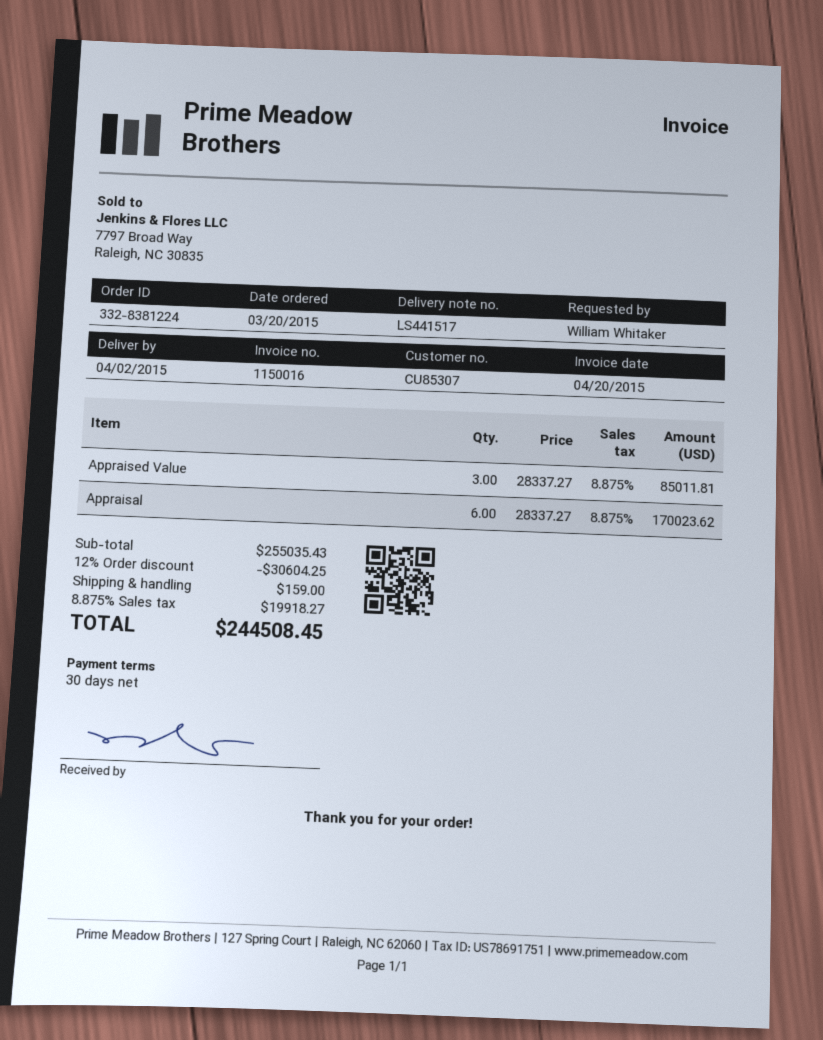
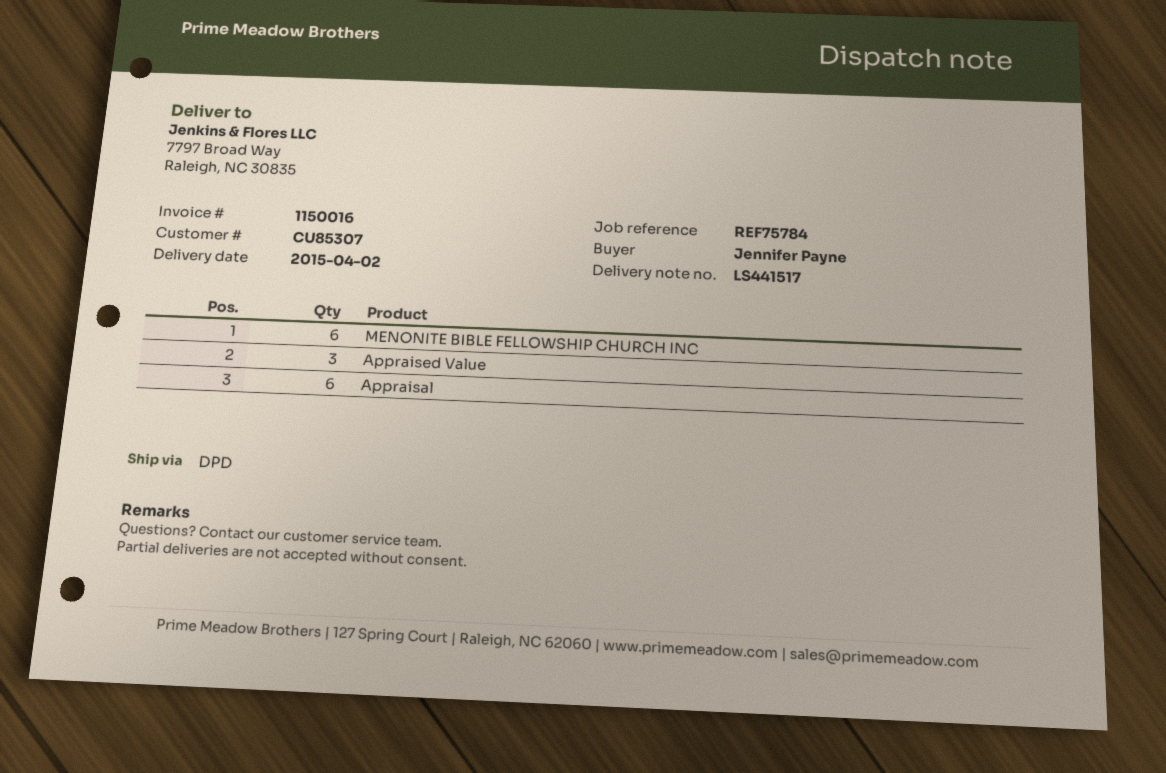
ordered by: William Whitaker -> Jennifer Payne
MENONITE BIBLE FELLOWSHIP CHURCH INC: none -> 6

